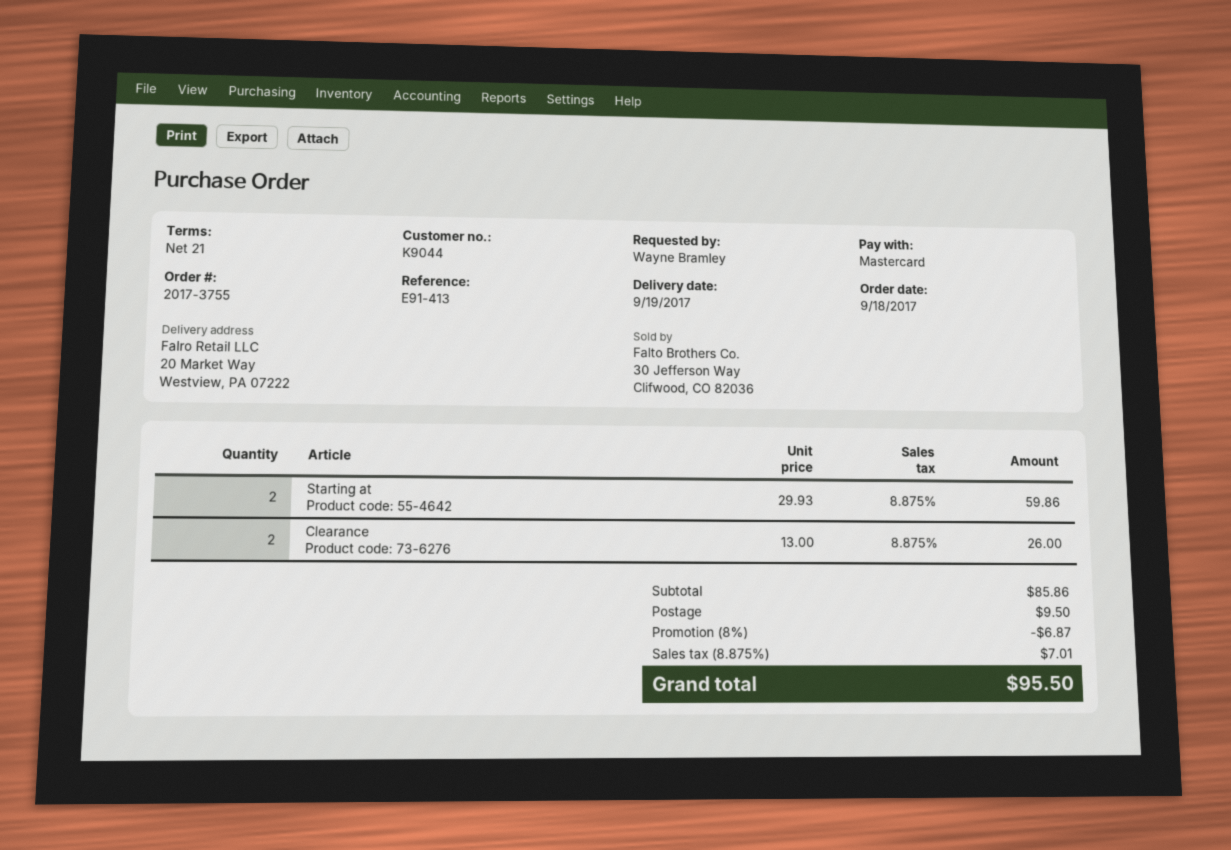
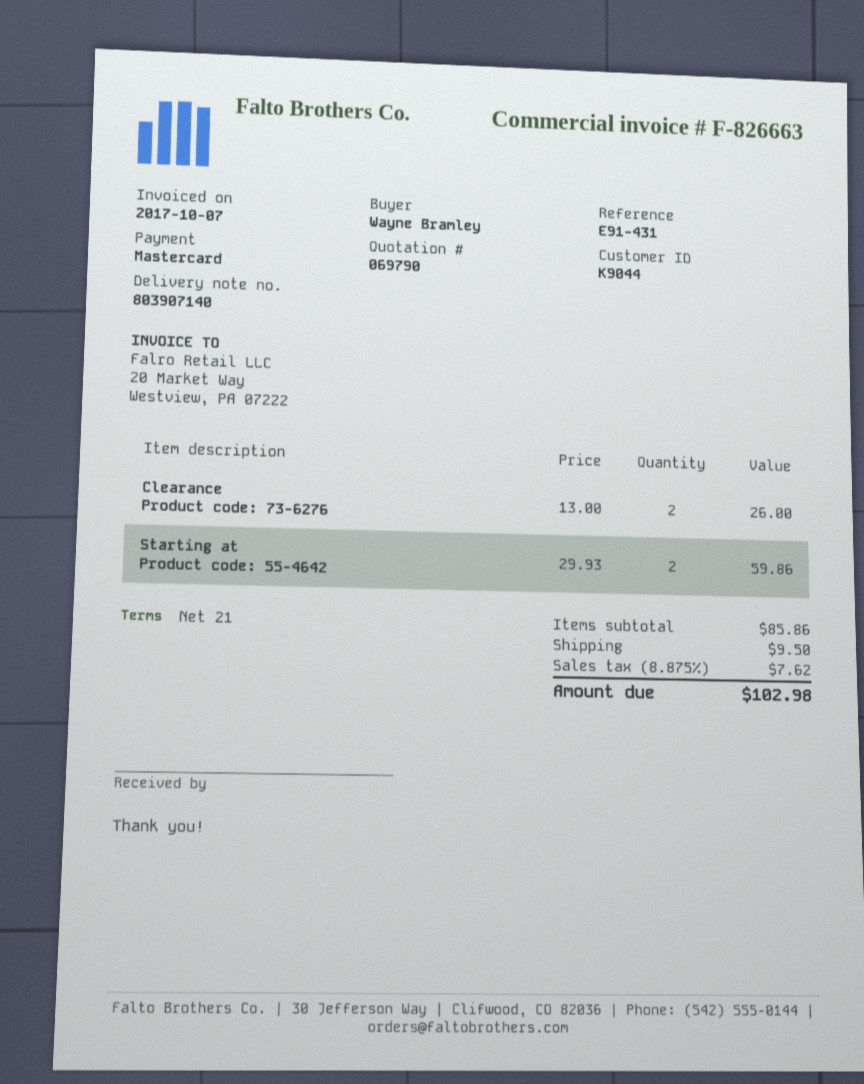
reference: E91-413 -> E91-431
discount: 8% = 6.87 -> none
tax: 8.875% = 7.01 -> 8.875% = 7.62
total: 95.50 -> 102.98

